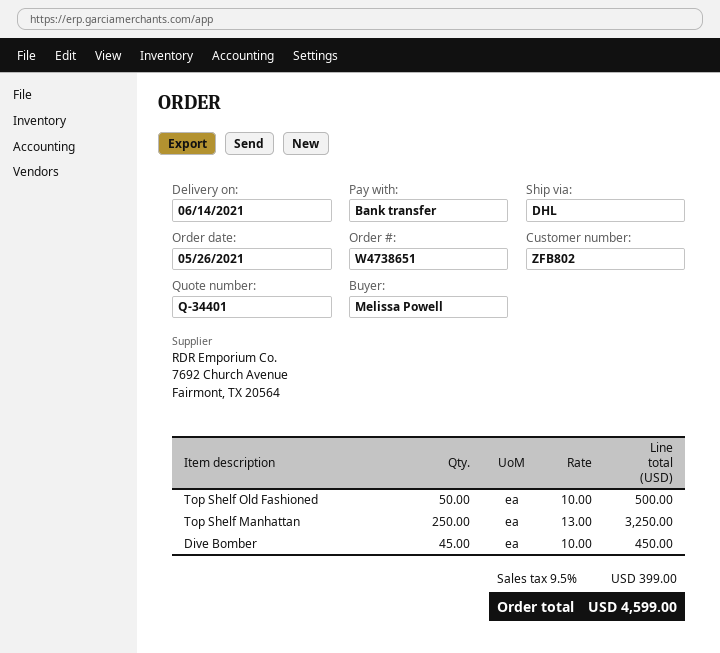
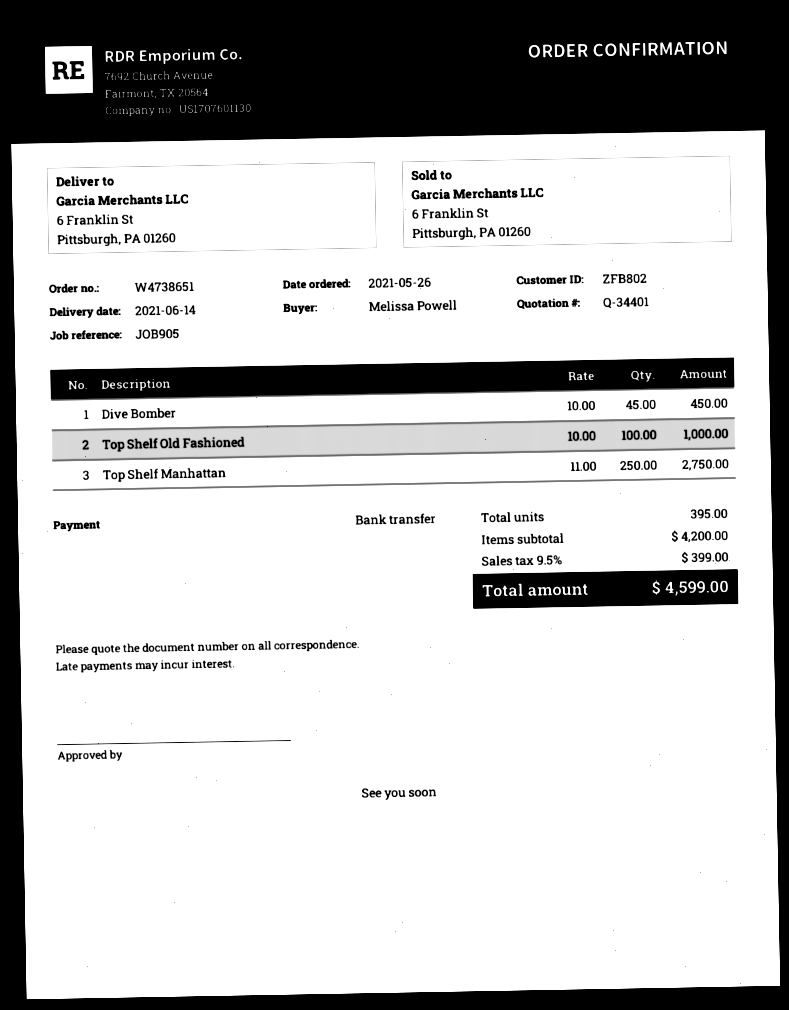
Top Shelf Old Fashioned: 50 x 10.00 = 500.00 -> 100 x 10.00 = 1000.00
Top Shelf Manhattan: 250 x 13.00 = 3250.00 -> 250 x 11.00 = 2750.00

